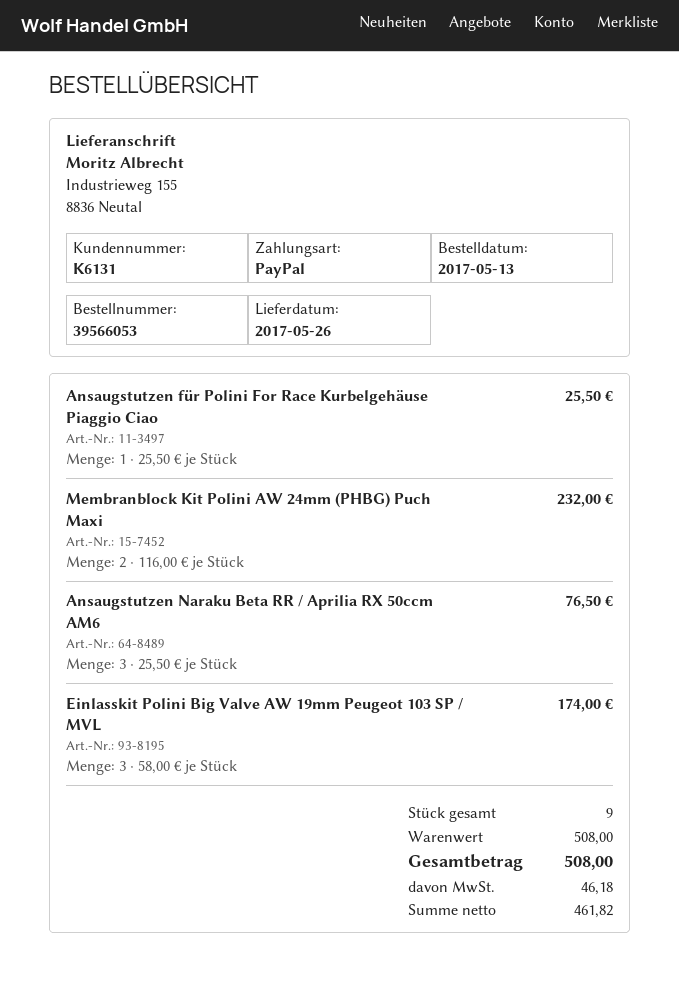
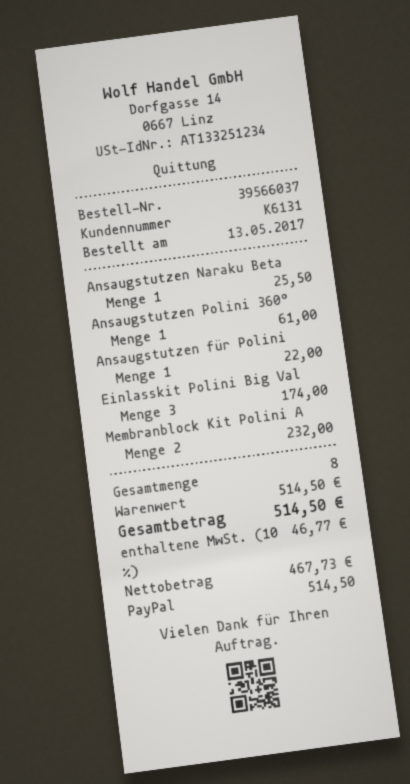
order number: 39566053 -> 39566037
Ansaugstutzen für Polini For Race Kurbelgehäuse Piaggio Ciao: 1 for 25.50 -> 1 for 22.00
Ansaugstutzen Naraku Beta RR / Aprilia RX 50ccm AM6: 3 for 76.50 -> 1 for 25.50
Ansaugstutzen Polini 360°: none -> 1 for 61.00
total quantity: 9 -> 8
subtotal: 508.00 -> 514.50
net: 461.82 -> 467.73
tax: 46.18 -> 46.77
total: 508.00 -> 514.50

